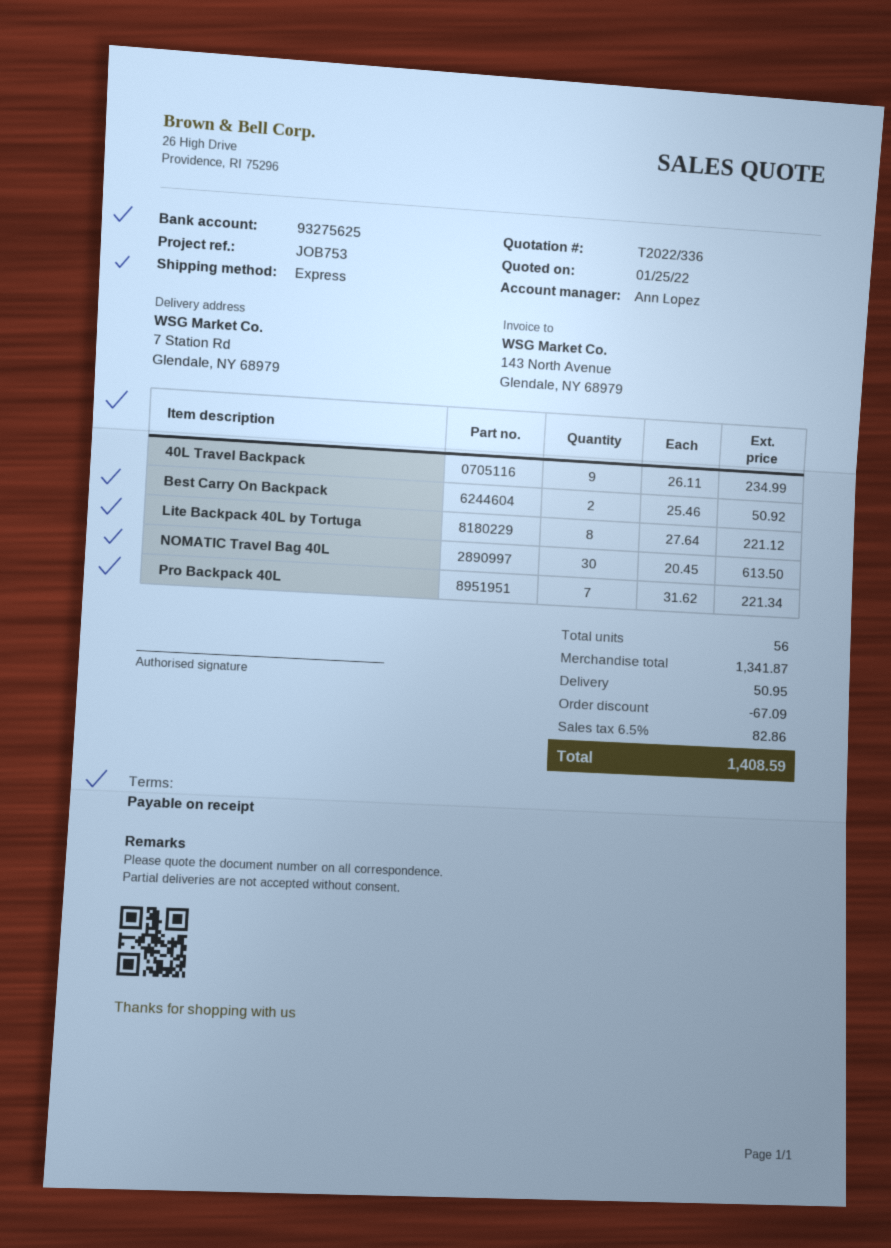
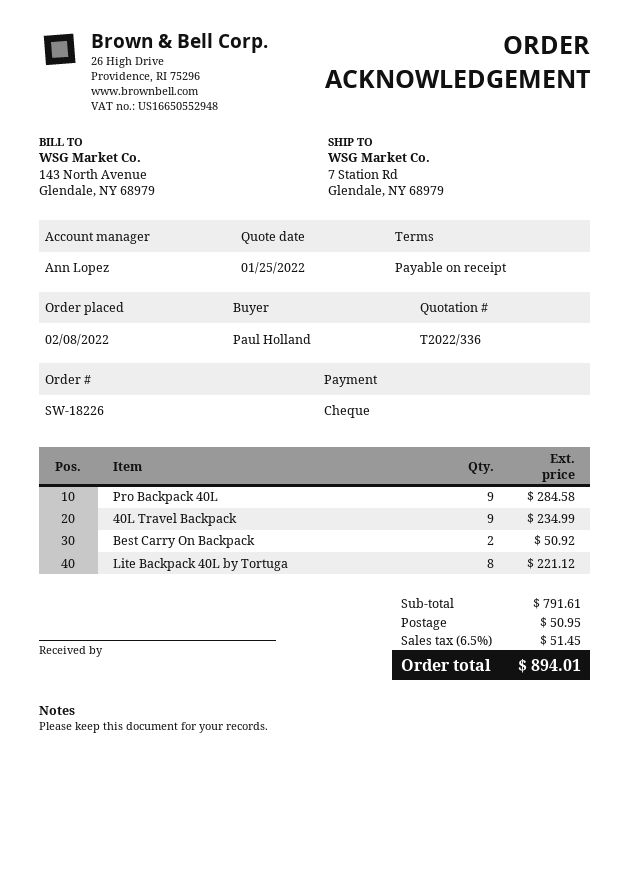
NOMATIC Travel Bag 40L: 30 for 613.50 -> none
Pro Backpack 40L: 7 for 221.34 -> 9 for 284.58
subtotal: 1341.87 -> 791.61
discount: 67.09 -> none
tax: 6.5% = 82.86 -> 6.5% = 51.45
total: 1408.59 -> 894.01

